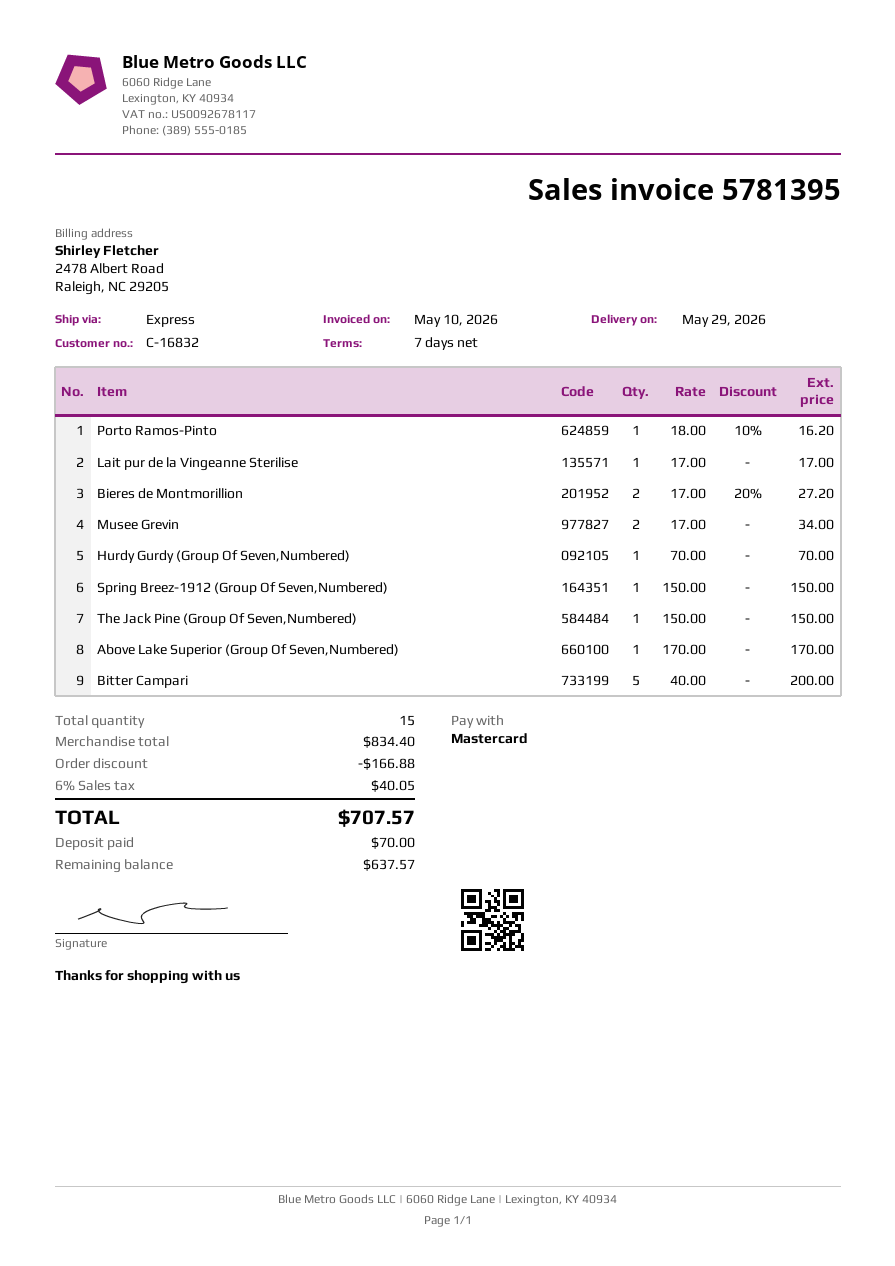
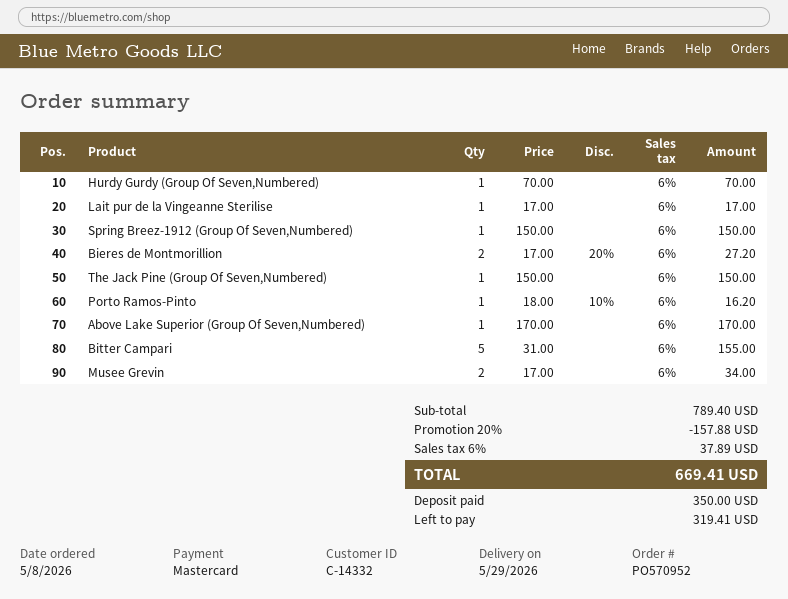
customer number: C-16832 -> C-14332
Bitter Campari: 5 x 40.00 = 200.00 -> 5 x 31.00 = 155.00
subtotal: 834.40 -> 789.40
discount: 166.88 -> 157.88
tax: 6% = 40.05 -> 6% = 37.89
total: 707.57 -> 669.41
deposit: 70.00 -> 350.00
balance: 637.57 -> 319.41

